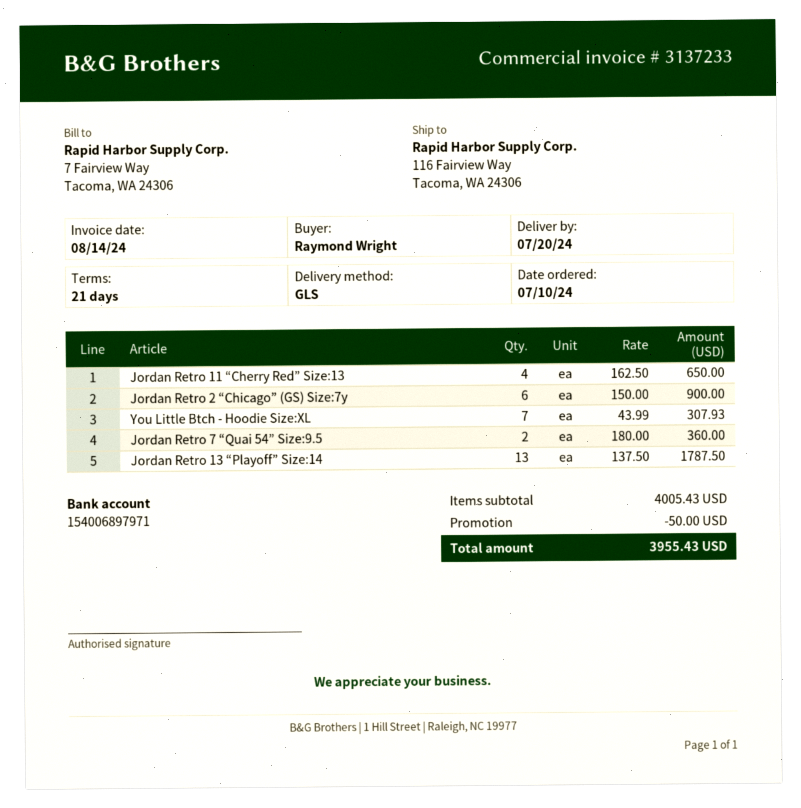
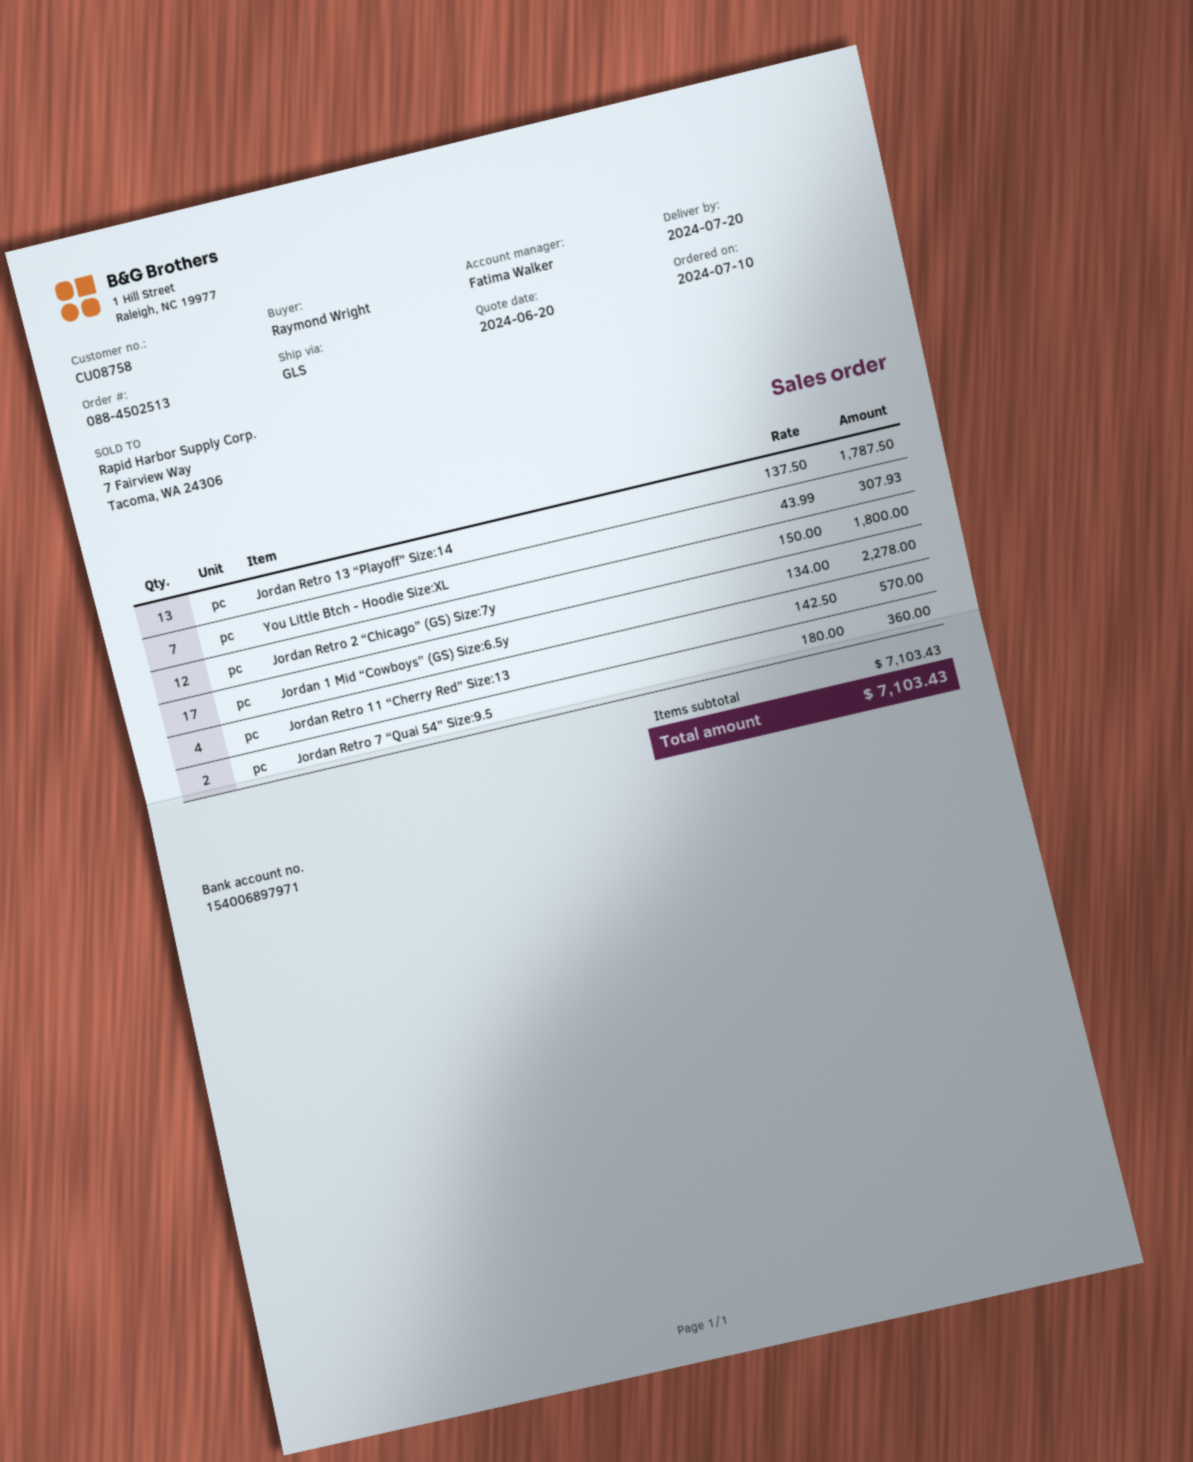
Jordan Retro 11 “Cherry Red” Size:13: 4 x 162.50 = 650.00 -> 4 x 142.50 = 570.00
Jordan Retro 2 “Chicago” (GS) Size:7y: 6 x 150.00 = 900.00 -> 12 x 150.00 = 1800.00
Jordan 1 Mid “Cowboys” (GS) Size:6.5y: none -> 17 x 134.00 = 2278.00
subtotal: 4005.43 -> 7103.43
discount: 50.00 -> none
total: 3955.43 -> 7103.43

